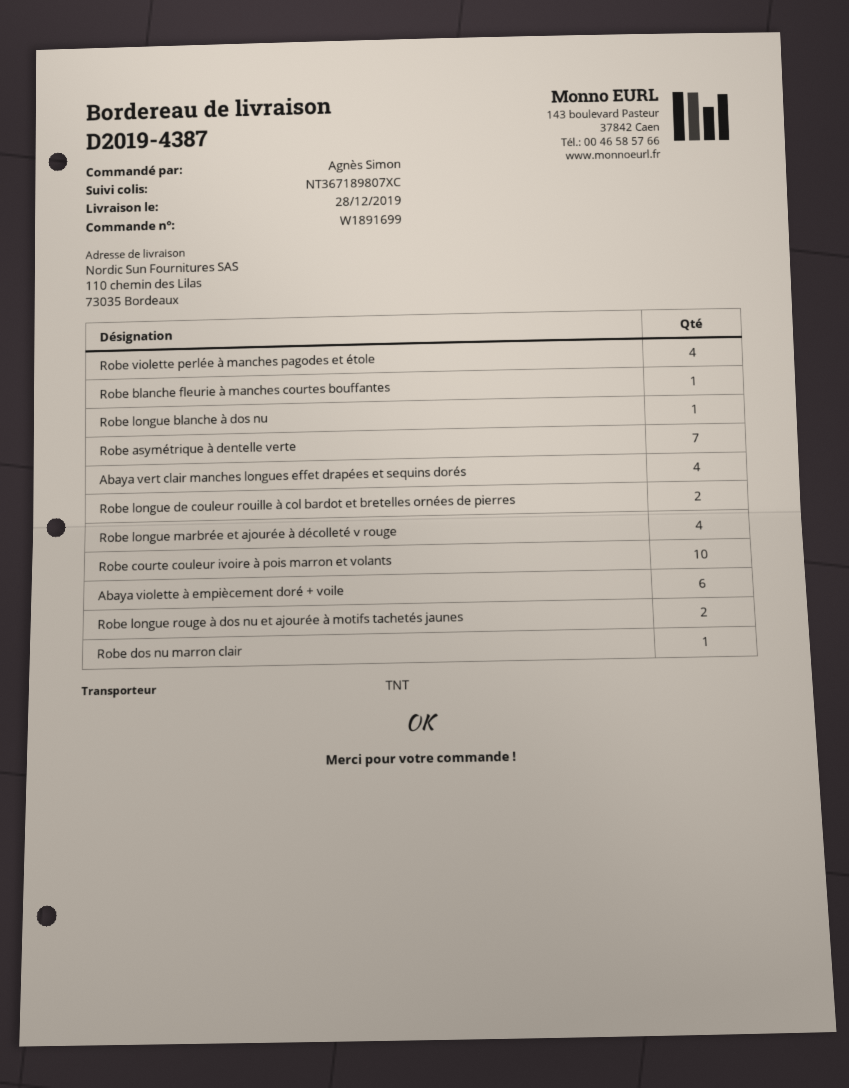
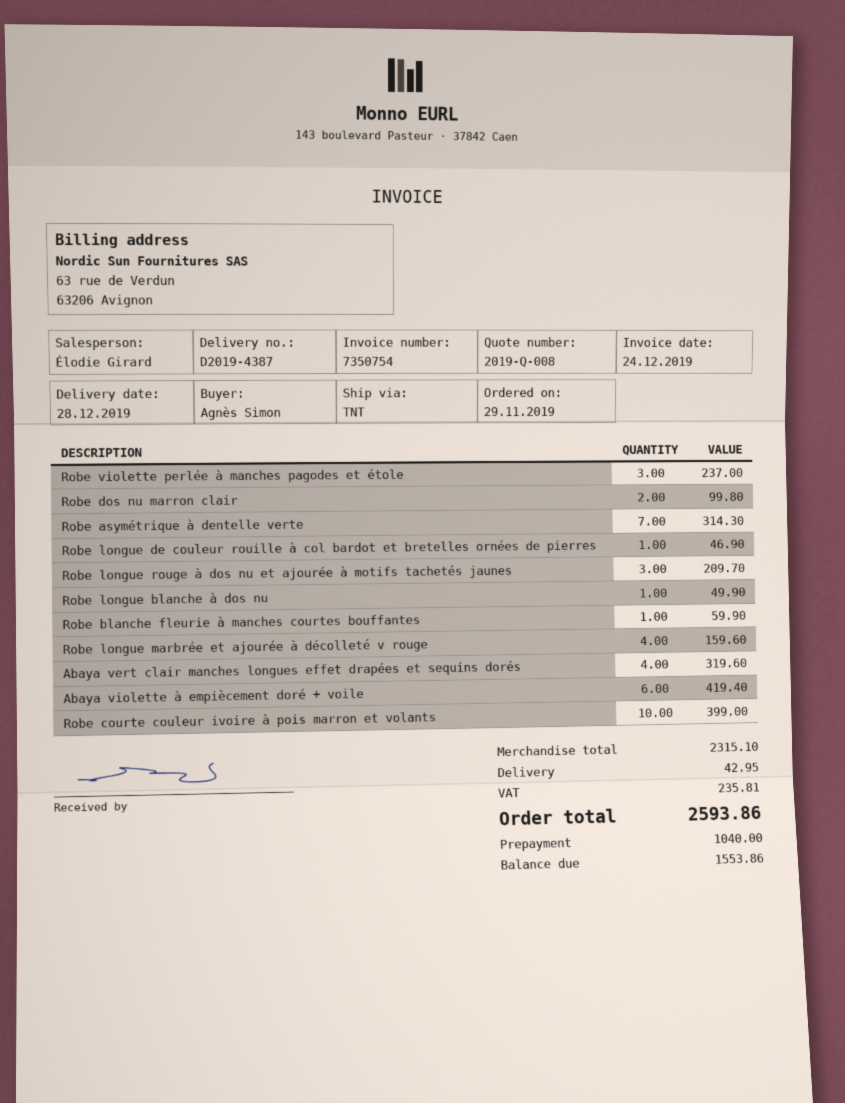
Robe violette perlée à manches pagodes et étole: 4 -> 3
Robe longue de couleur rouille à col bardot et bretelles ornées de pierres: 2 -> 1
Robe longue rouge à dos nu et ajourée à motifs tachetés jaunes: 2 -> 3
Robe dos nu marron clair: 1 -> 2

